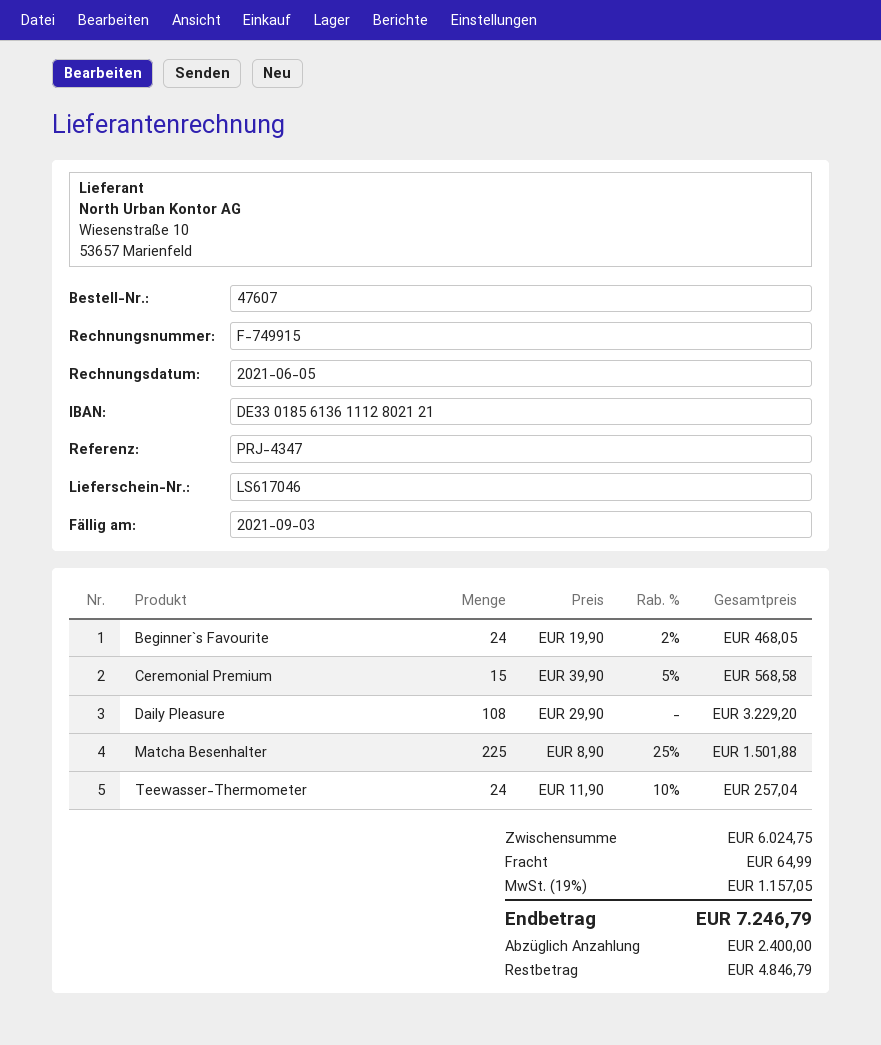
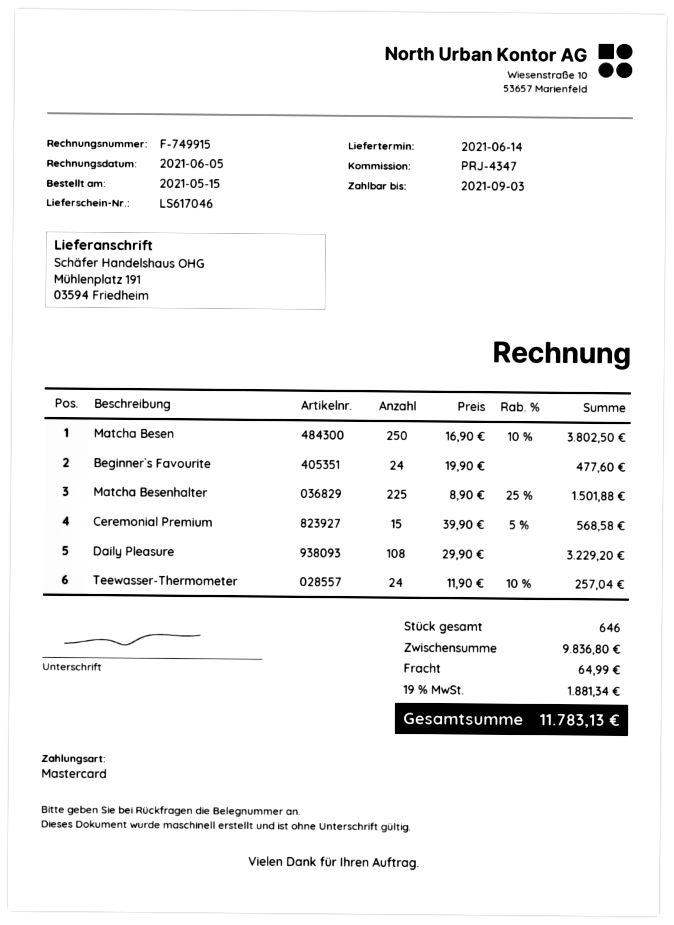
Beginner`s Favourite: 24 x 19.90 - 2% = 468.05 -> 24 x 19.90 = 477.60
Matcha Besen: none -> 250 x 16.90 - 10% = 3802.50
subtotal: 6024.75 -> 9836.80
tax: 19% = 1157.05 -> 19% = 1881.34
total: 7246.79 -> 11783.13

